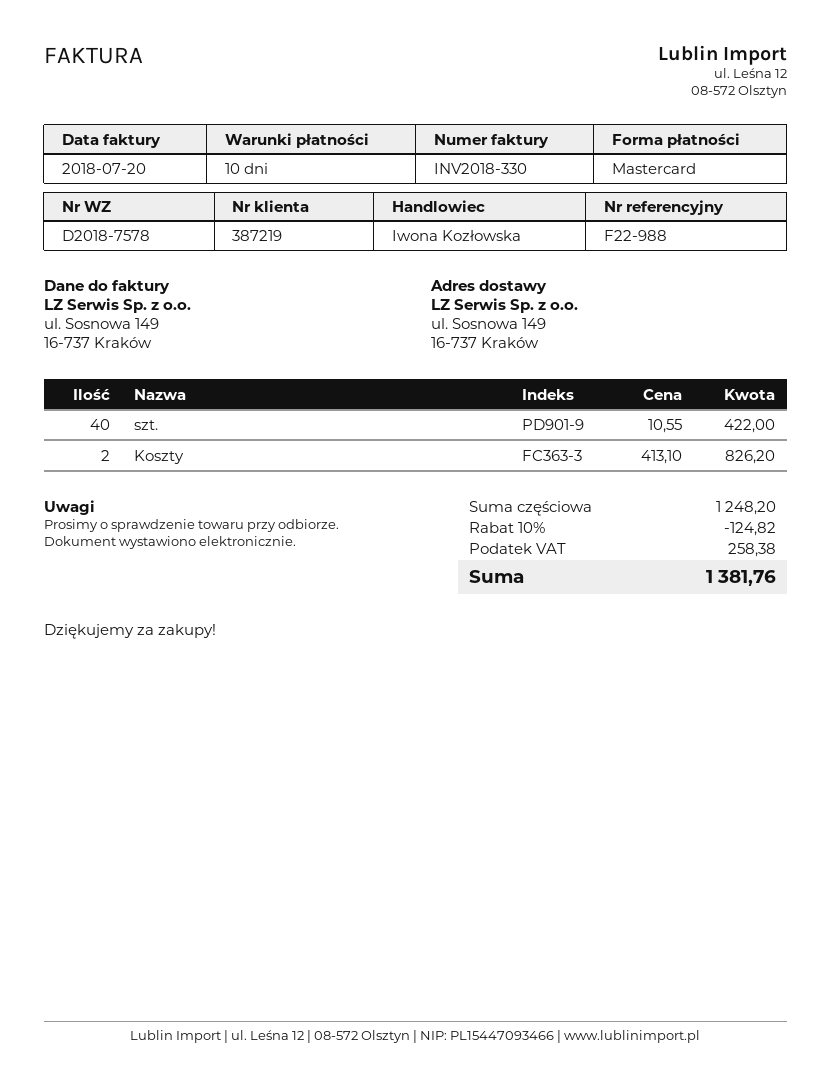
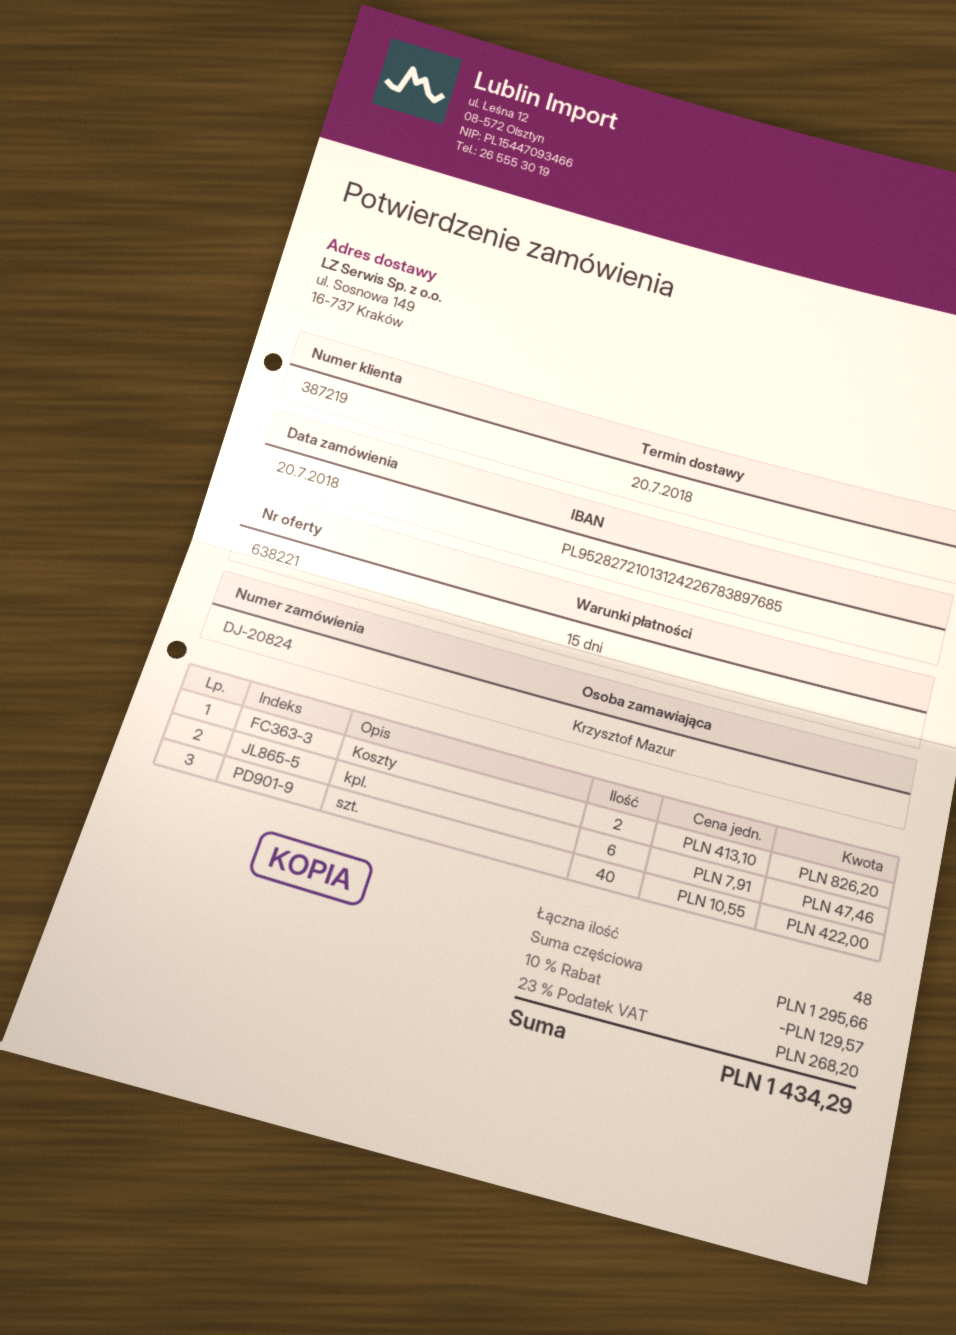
payment terms: 10 days -> 15 days
kpl.: none -> 6 x 7.91 = 47.46
subtotal: 1248.20 -> 1295.66
discount: 10% = 124.82 -> 10% = 129.57
tax: 258.38 -> 268.20
total: 1381.76 -> 1434.29

